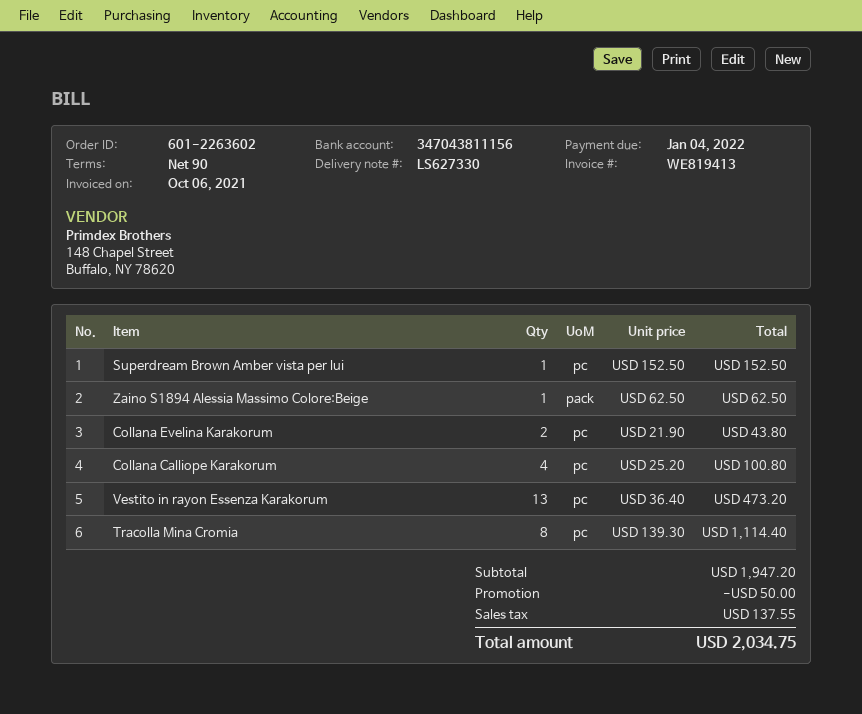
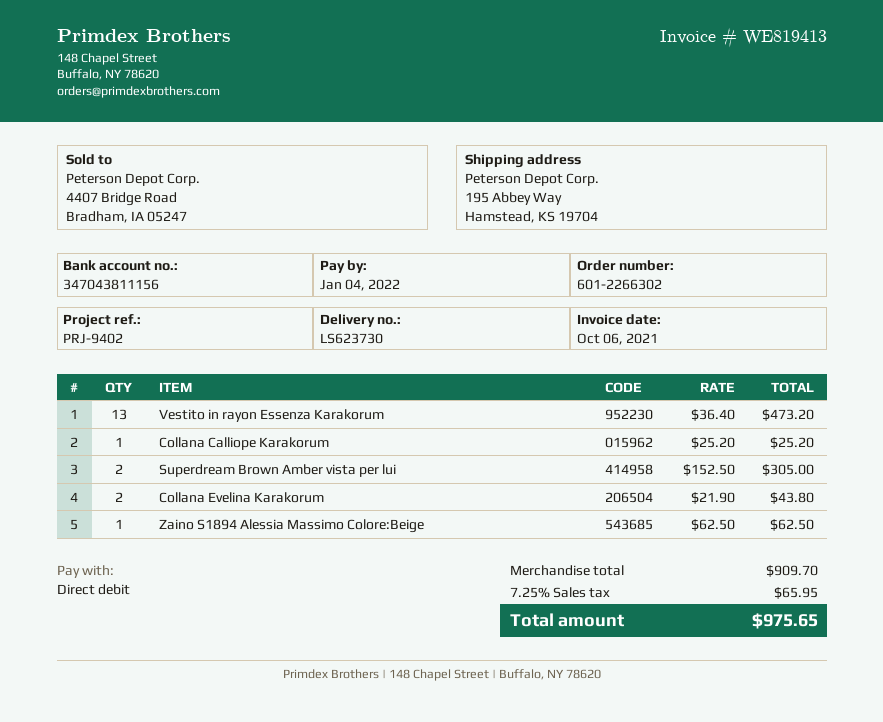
order number: 601-2263602 -> 601-2266302
delivery note number: LS627330 -> LS623730
Superdream Brown Amber vista per lui: 1 x 152.50 = 152.50 -> 2 x 152.50 = 305.00
Collana Calliope Karakorum: 4 x 25.20 = 100.80 -> 1 x 25.20 = 25.20
Tracolla Mina Cromia: 8 x 139.30 = 1114.40 -> none
subtotal: 1947.20 -> 909.70
discount: 50.00 -> none
tax: 137.55 -> 65.95
total: 2034.75 -> 975.65

